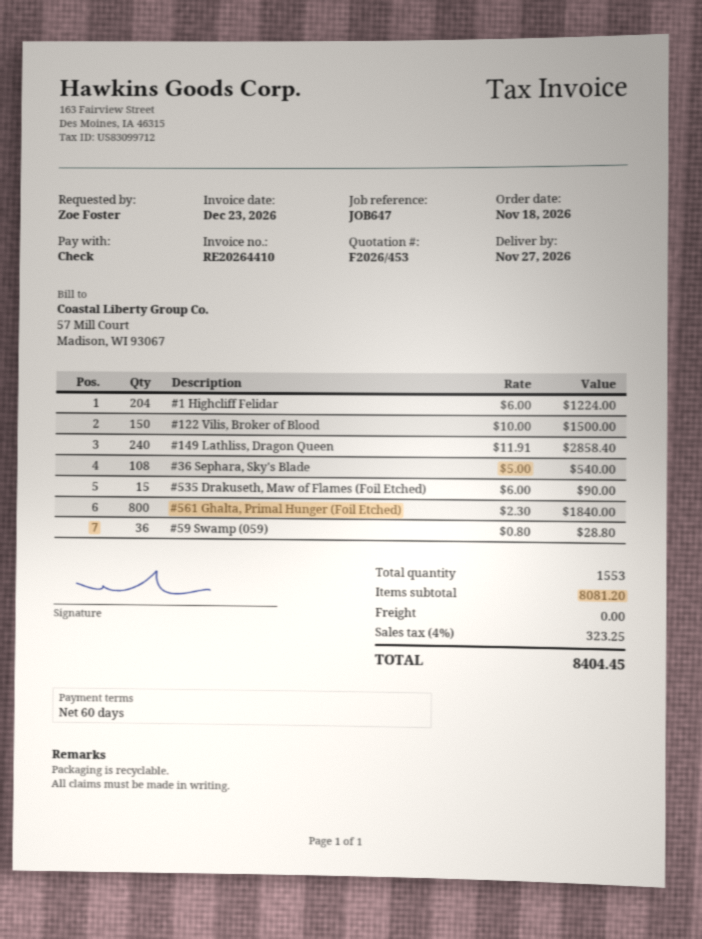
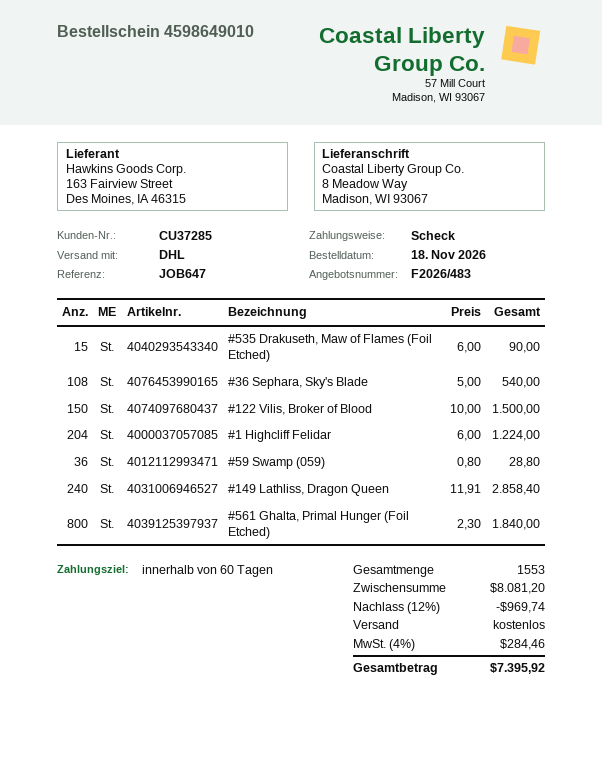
quote number: F2026/453 -> F2026/483
discount: none -> 12% = 969.74
tax: 4% = 323.25 -> 4% = 284.46
total: 8404.45 -> 7395.92

